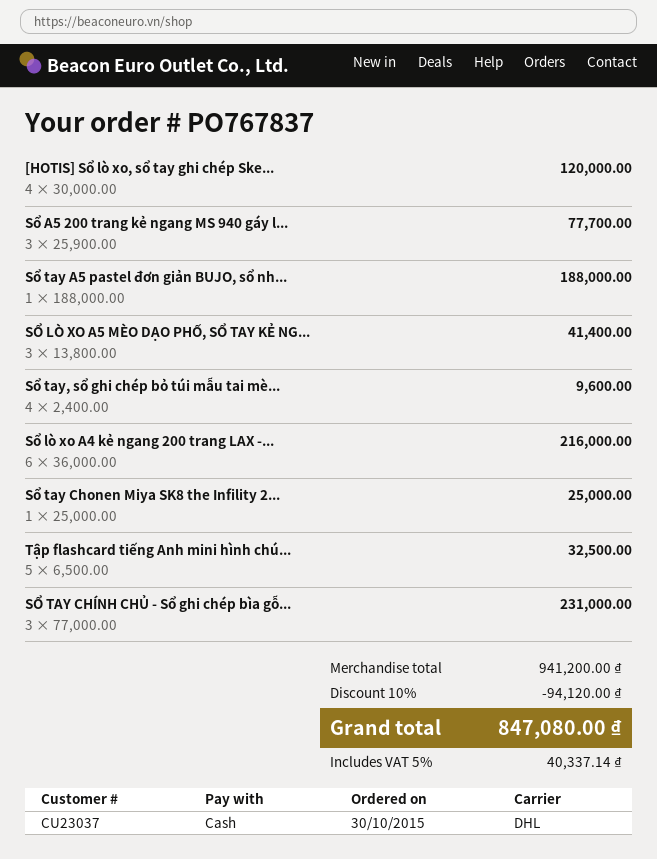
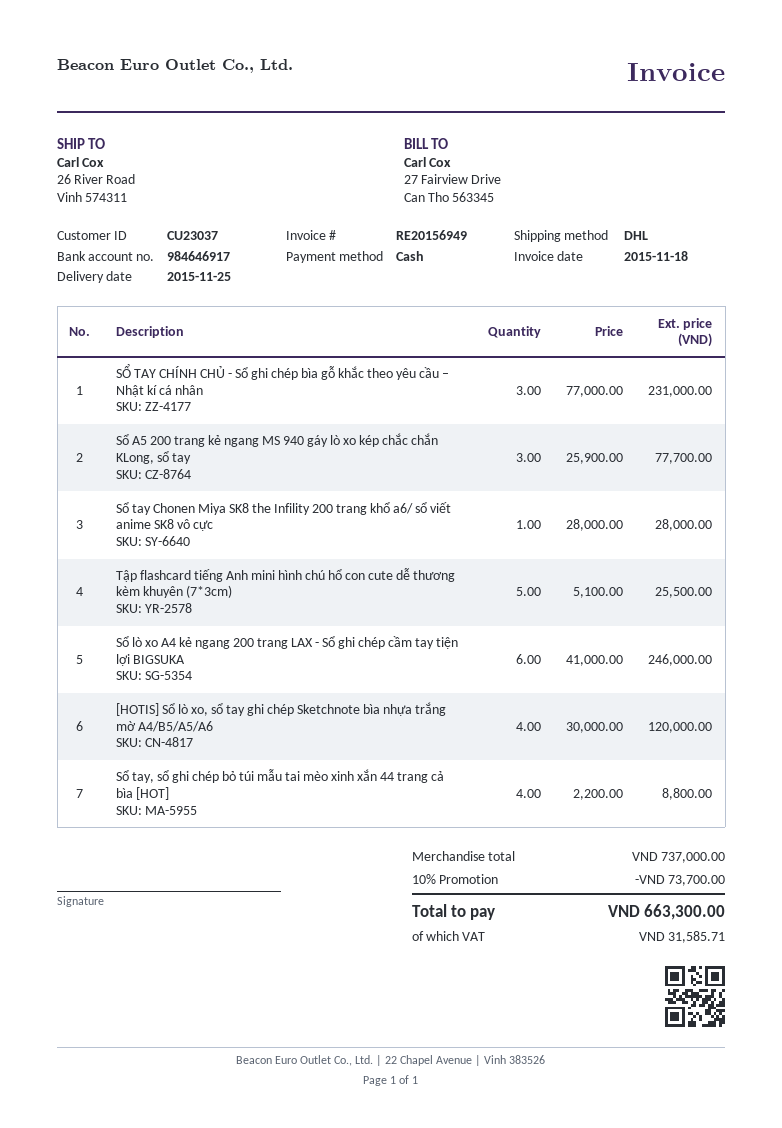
Sổ tay A5 pastel đơn giản BUJO, sổ nh...: 1 x 188000.00 = 188000.00 -> none
SỔ LÒ XO A5 MÈO DẠO PHỐ, SỔ TAY KẺ NG...: 3 x 13800.00 = 41400.00 -> none
Sổ tay, sổ ghi chép bỏ túi mẫu tai mè...: 4 x 2400.00 = 9600.00 -> 4 x 2200.00 = 8800.00
Sổ lò xo A4 kẻ ngang 200 trang LAX -...: 6 x 36000.00 = 216000.00 -> 6 x 41000.00 = 246000.00
Sổ tay Chonen Miya SK8 the Infility 2...: 1 x 25000.00 = 25000.00 -> 1 x 28000.00 = 28000.00
Tập flashcard tiếng Anh mini hình chú...: 5 x 6500.00 = 32500.00 -> 5 x 5100.00 = 25500.00
subtotal: 941200.00 -> 737000.00
discount: 10% = 94120.00 -> 10% = 73700.00
tax: 40337.14 -> 31585.71
total: 847080.00 -> 663300.00

